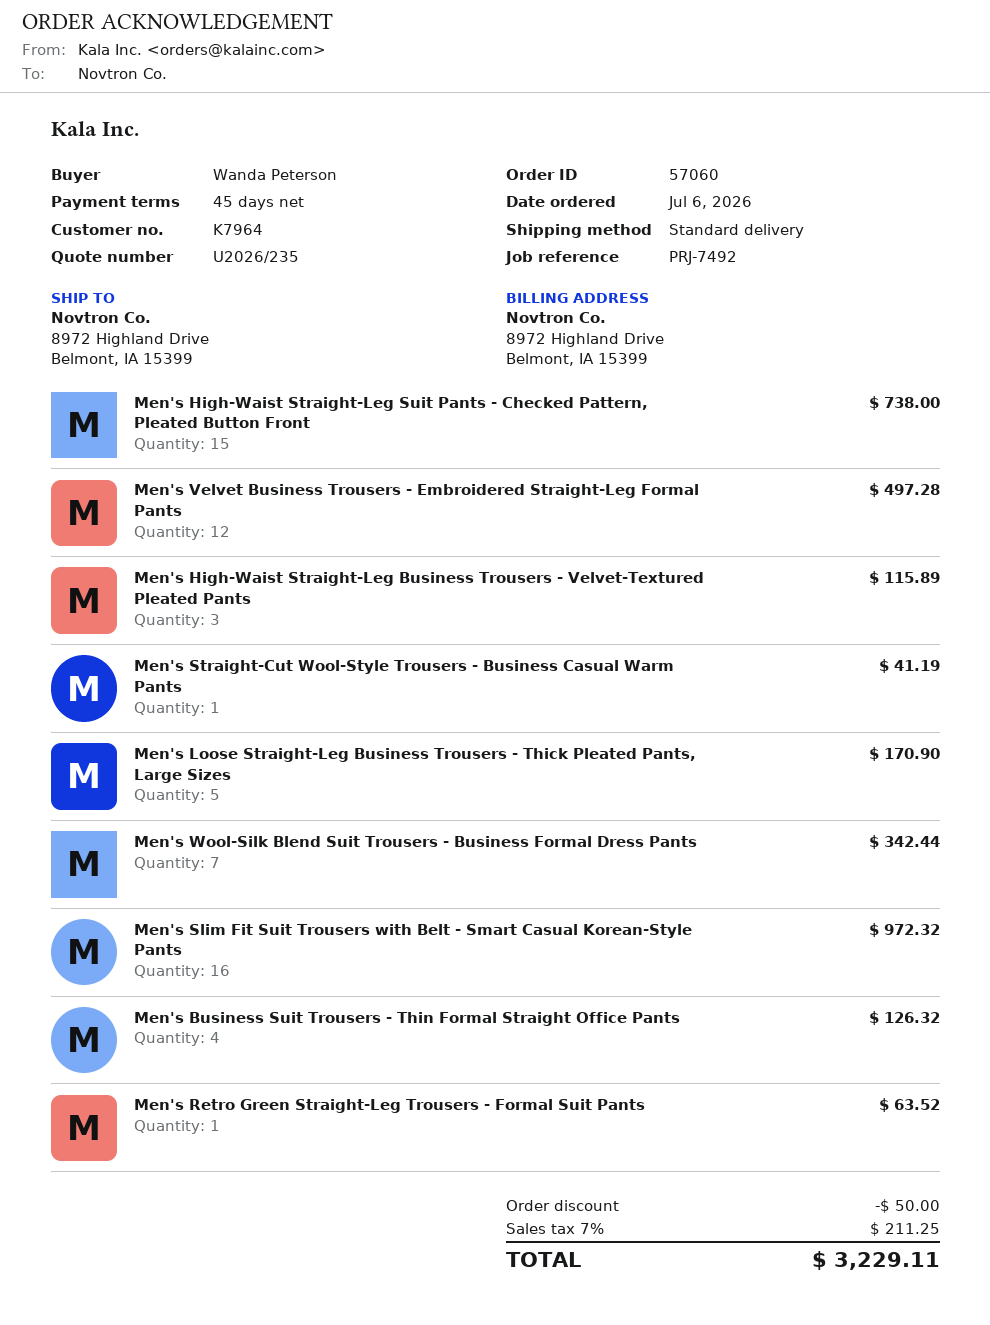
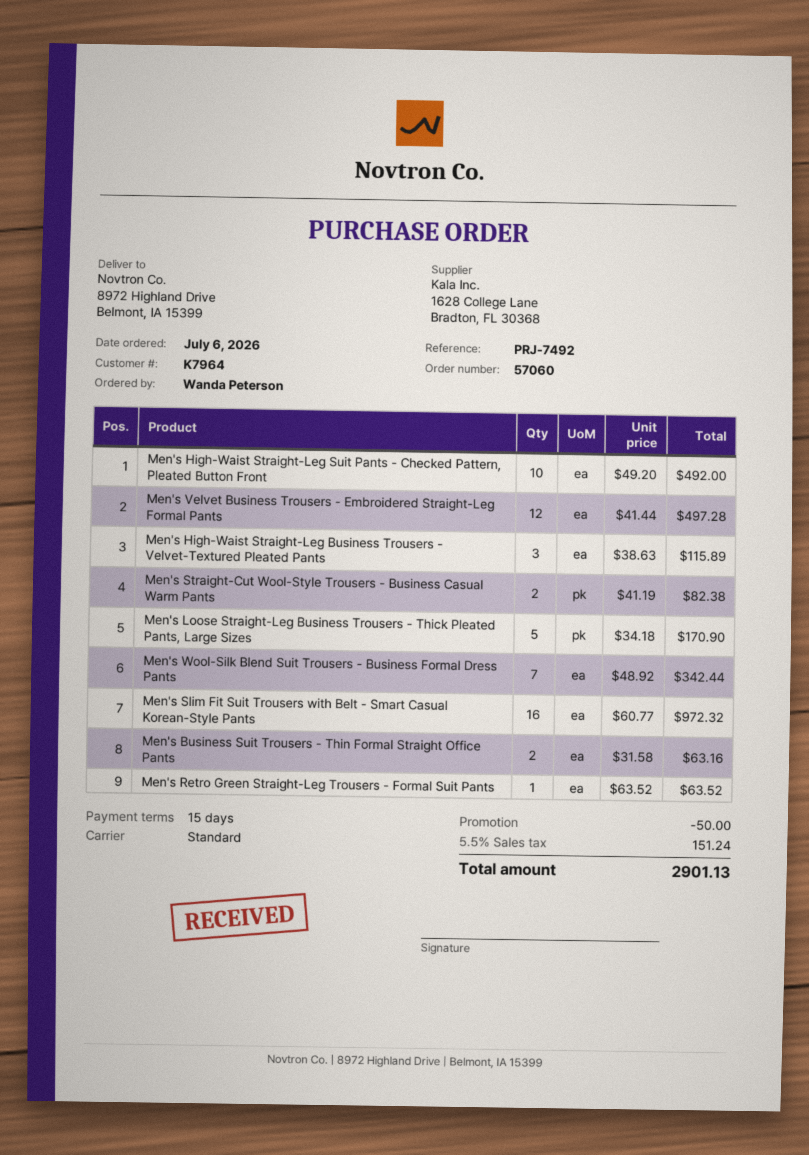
payment terms: 45 days -> 15 days
Men's High-Waist Straight-Leg Suit Pants - Checked Pattern, Pleated Button Front: 15 for 738.00 -> 10 for 492.00
Men's Straight-Cut Wool-Style Trousers - Business Casual Warm Pants: 1 for 41.19 -> 2 for 82.38
Men's Business Suit Trousers - Thin Formal Straight Office Pants: 4 for 126.32 -> 2 for 63.16
tax: 7% = 211.25 -> 5.5% = 151.24
total: 3229.11 -> 2901.13

